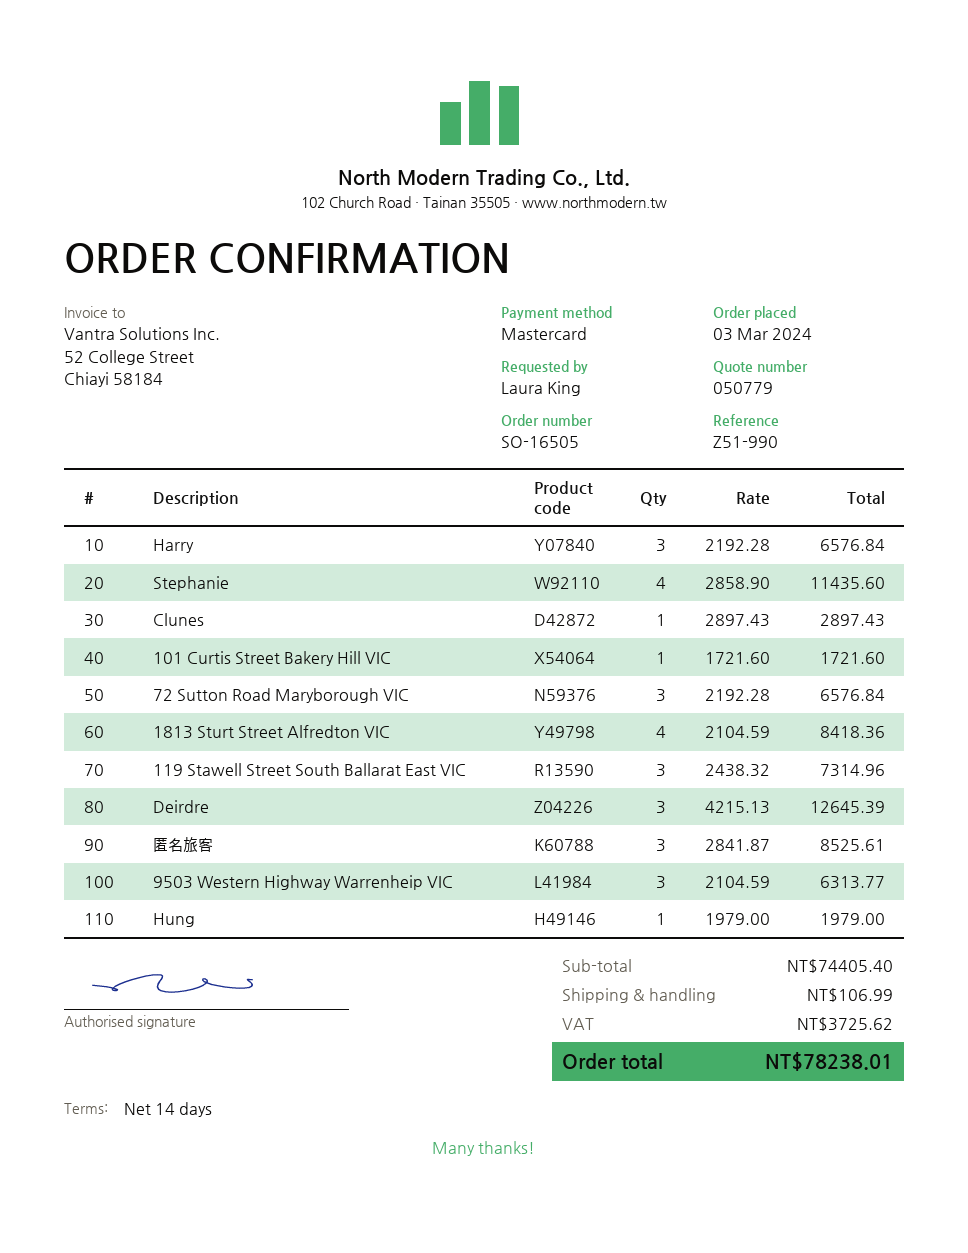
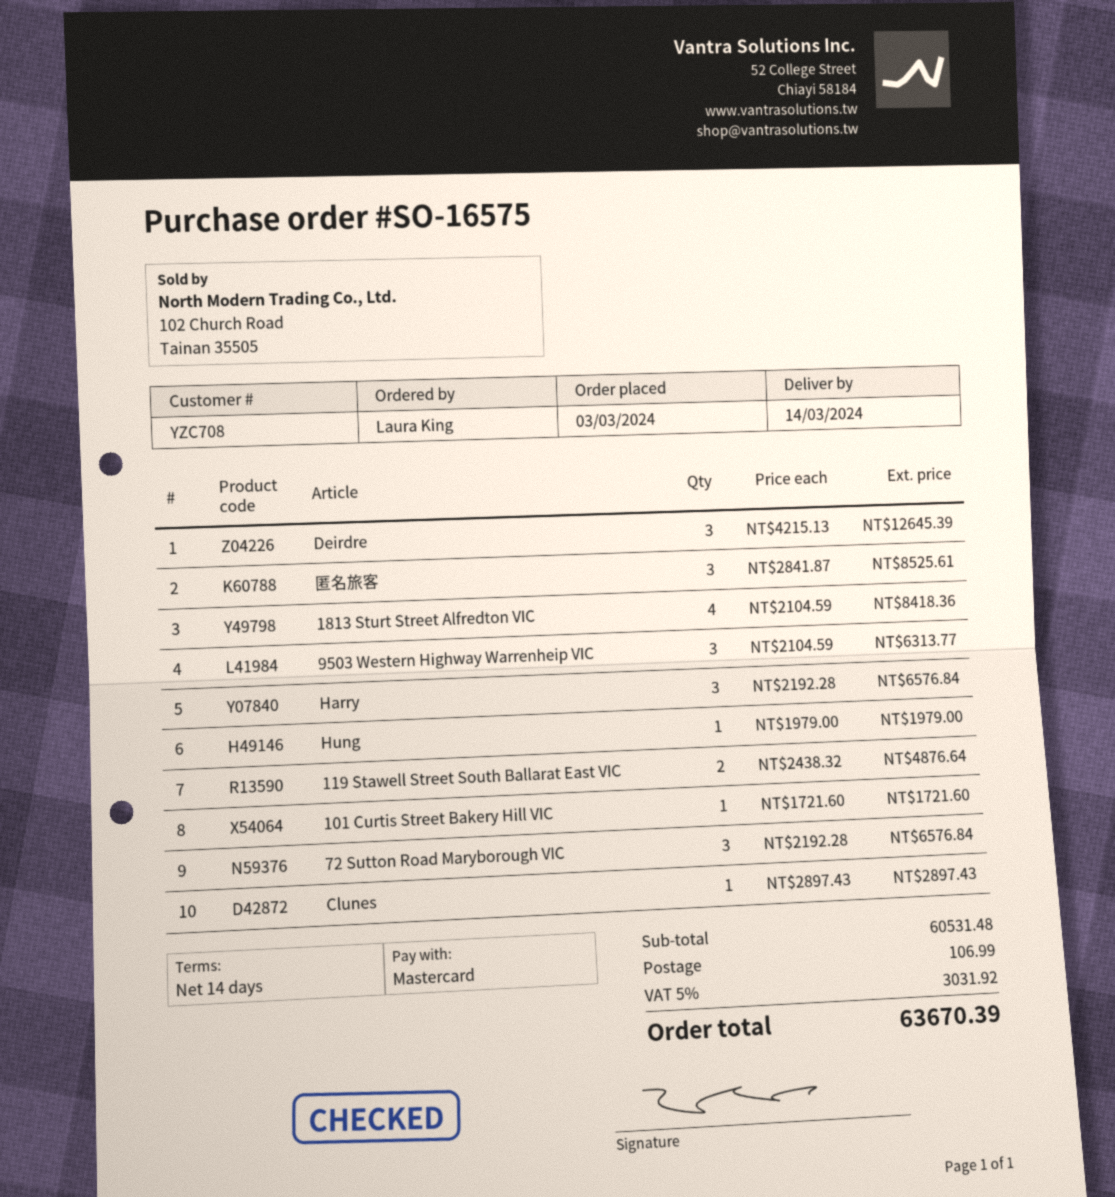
order number: SO-16505 -> SO-16575
Stephanie: 4 x 2858.90 = 11435.60 -> none
119 Stawell Street South Ballarat East VIC: 3 x 2438.32 = 7314.96 -> 2 x 2438.32 = 4876.64
subtotal: 74405.40 -> 60531.48
tax: 3725.62 -> 3031.92
total: 78238.01 -> 63670.39

